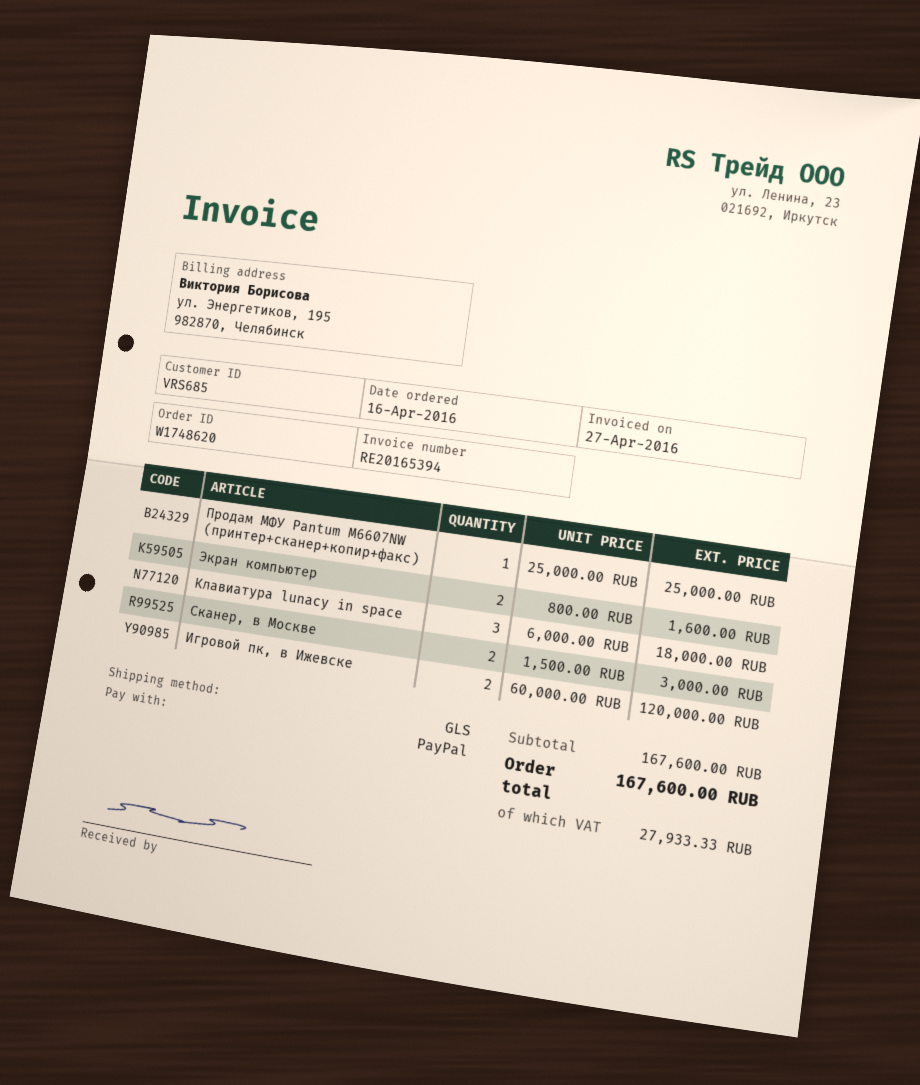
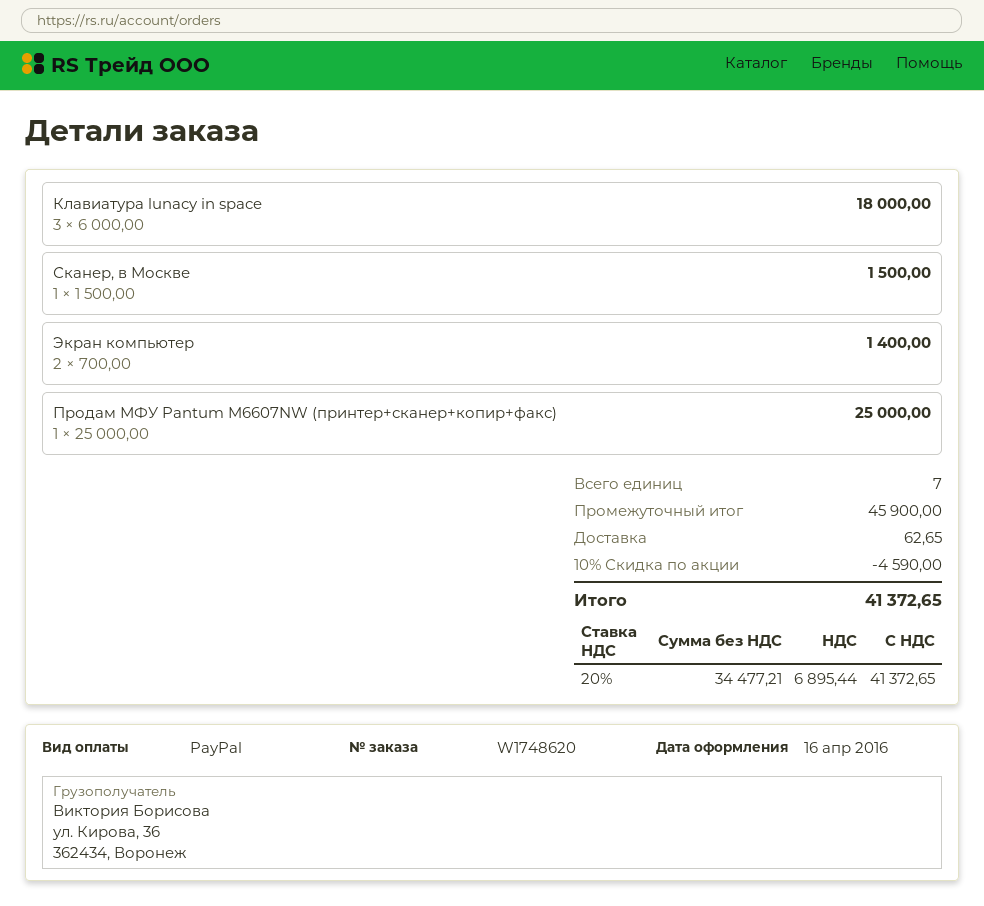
Экран компьютер: 2 x 800.00 = 1600.00 -> 2 x 700.00 = 1400.00
Сканер, в Москве: 2 x 1500.00 = 3000.00 -> 1 x 1500.00 = 1500.00
Игровой пк, в Ижевске: 2 x 60000.00 = 120000.00 -> none
subtotal: 167600.00 -> 45900.00
discount: none -> 10% = 4590.00
shipping: none -> 62.65
tax: 27933.33 -> 6895.44
total: 167600.00 -> 41372.65

